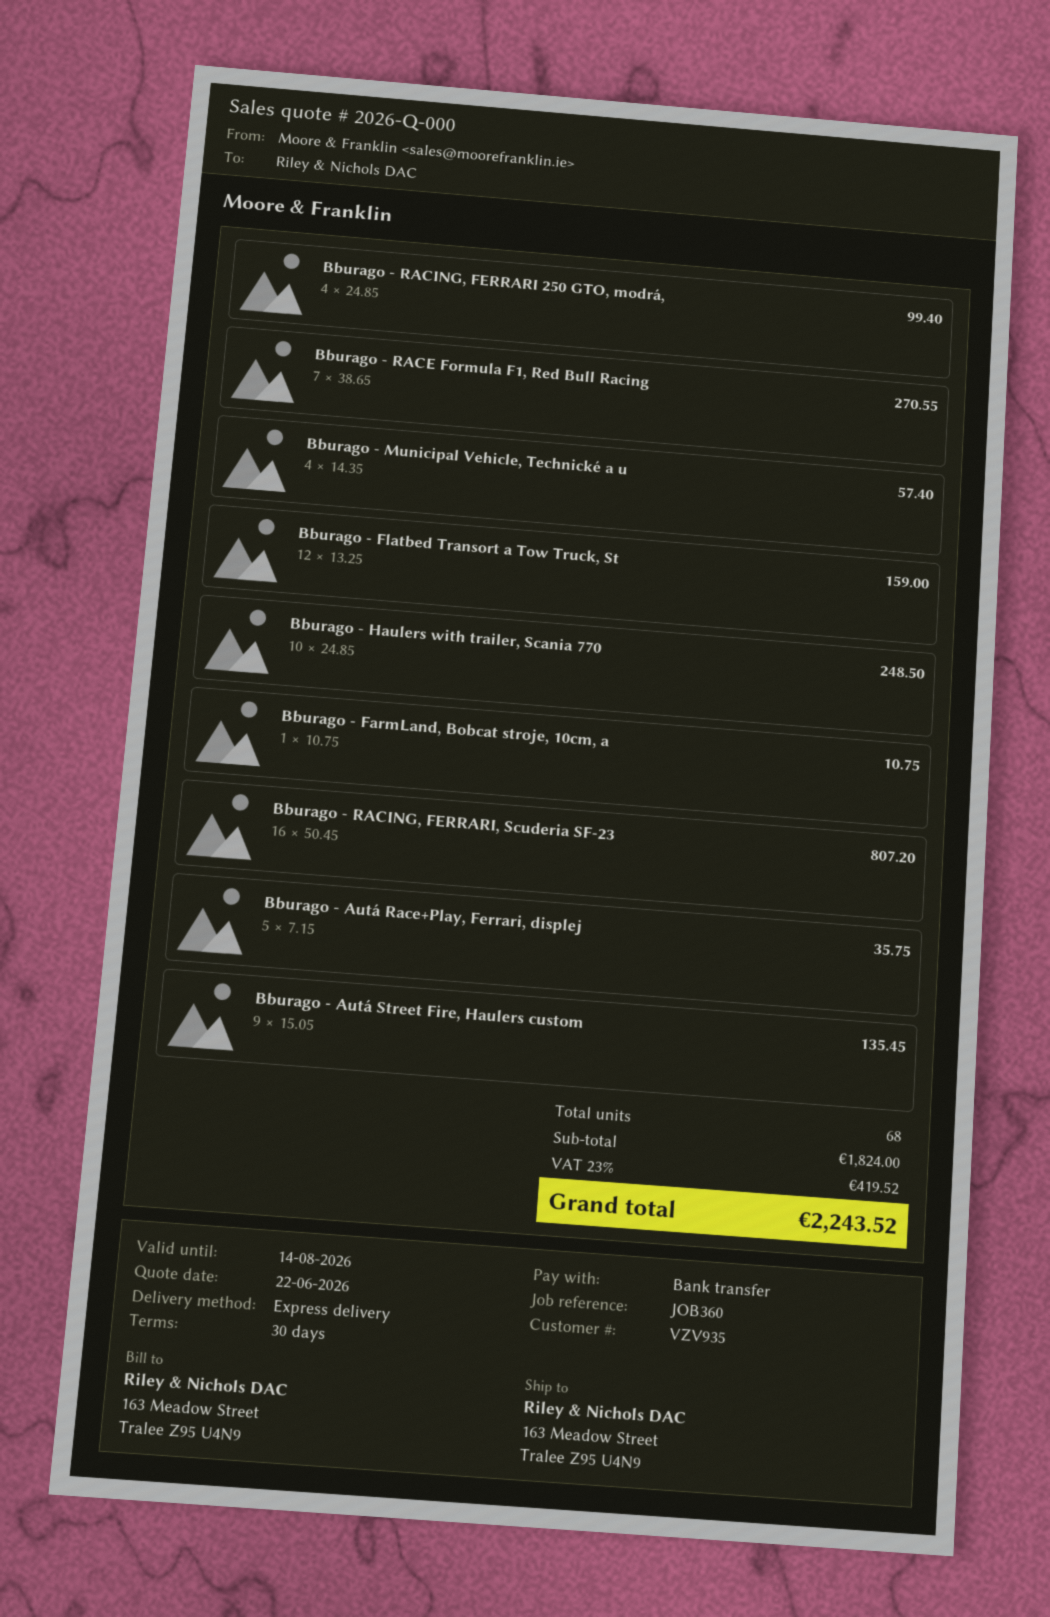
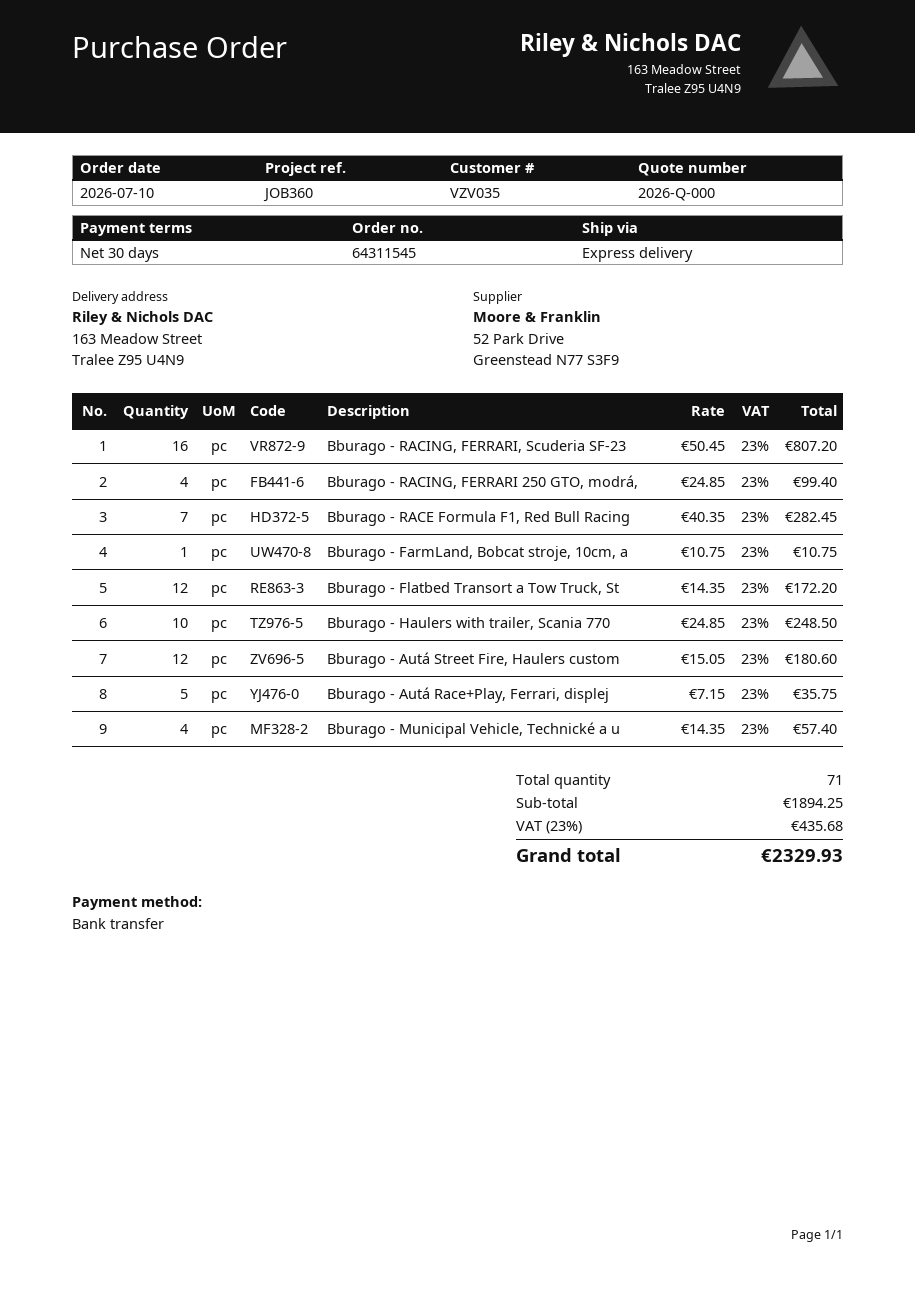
customer number: VZV935 -> VZV035
Bburago - RACE Formula F1, Red Bull Racing: 7 x 38.65 = 270.55 -> 7 x 40.35 = 282.45
Bburago - Flatbed Transort a Tow Truck, St: 12 x 13.25 = 159.00 -> 12 x 14.35 = 172.20
Bburago - Autá Street Fire, Haulers custom: 9 x 15.05 = 135.45 -> 12 x 15.05 = 180.60
total quantity: 68 -> 71
subtotal: 1824.00 -> 1894.25
tax: 23% = 419.52 -> 23% = 435.68
total: 2243.52 -> 2329.93

